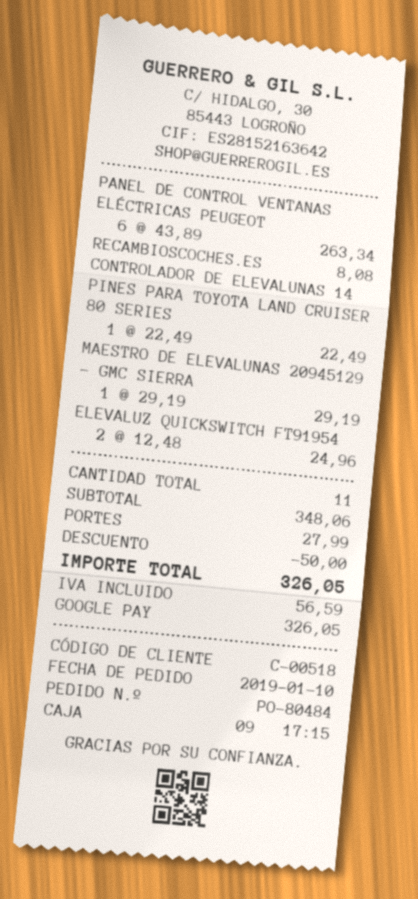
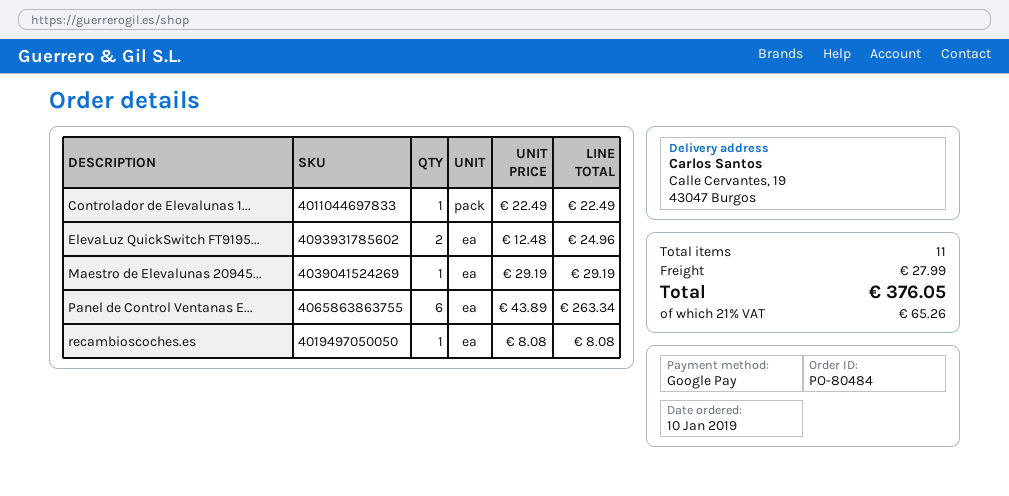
discount: 50.00 -> none
tax: 56.59 -> 65.26
total: 326.05 -> 376.05

